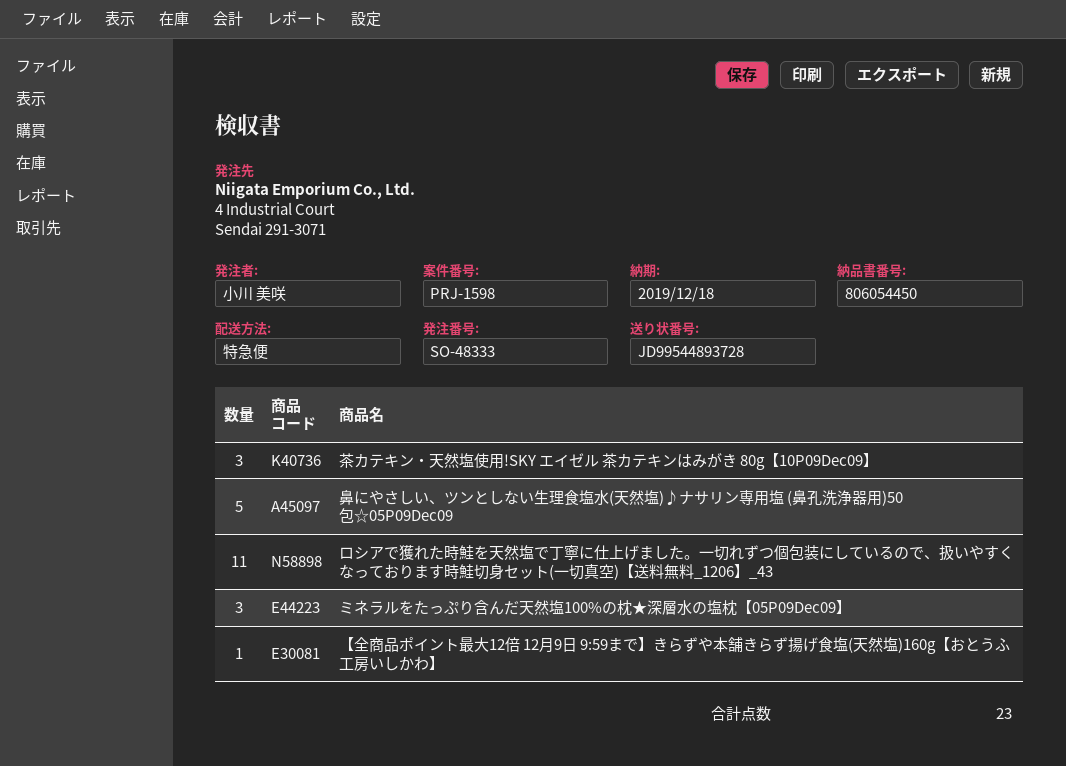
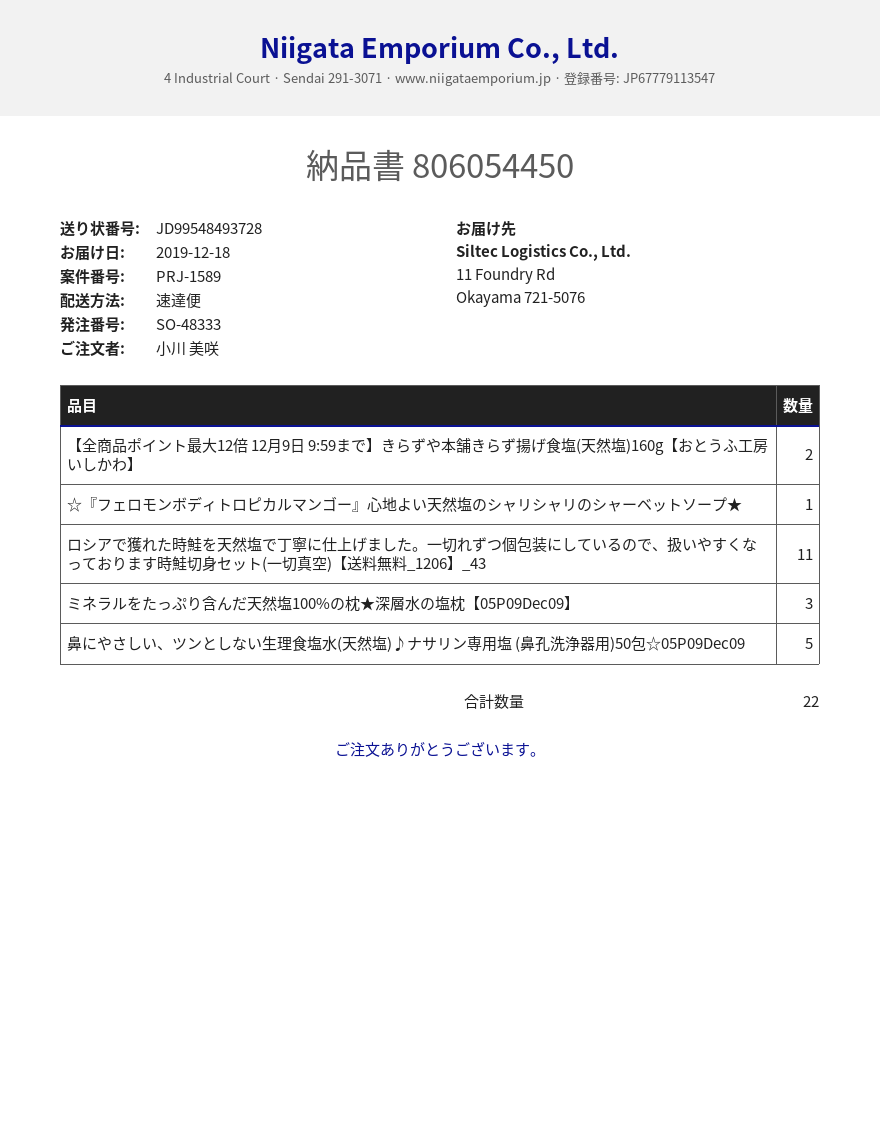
reference: PRJ-1598 -> PRJ-1589
tracking number: JD99544893728 -> JD99548493728
茶カテキン・天然塩使用!SKY エイゼル 茶カテキンはみがき 80g【10P09Dec09】: 3 -> none
【全商品ポイント最大12倍 12月9日 9:59まで】きらずや本舗きらず揚げ食塩(天然塩)160g【おとうふ工房いしかわ】: 1 -> 2
☆『フェロモンボディトロピカルマンゴー』心地よい天然塩のシャリシャリのシャーベットソープ★: none -> 1
total quantity: 23 -> 22

